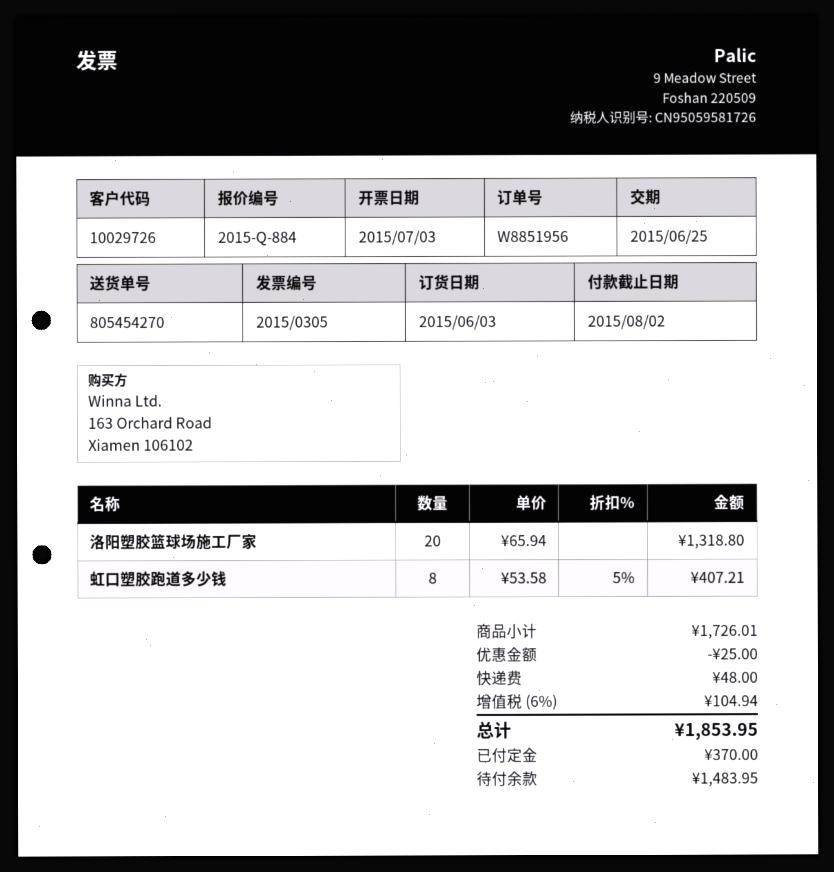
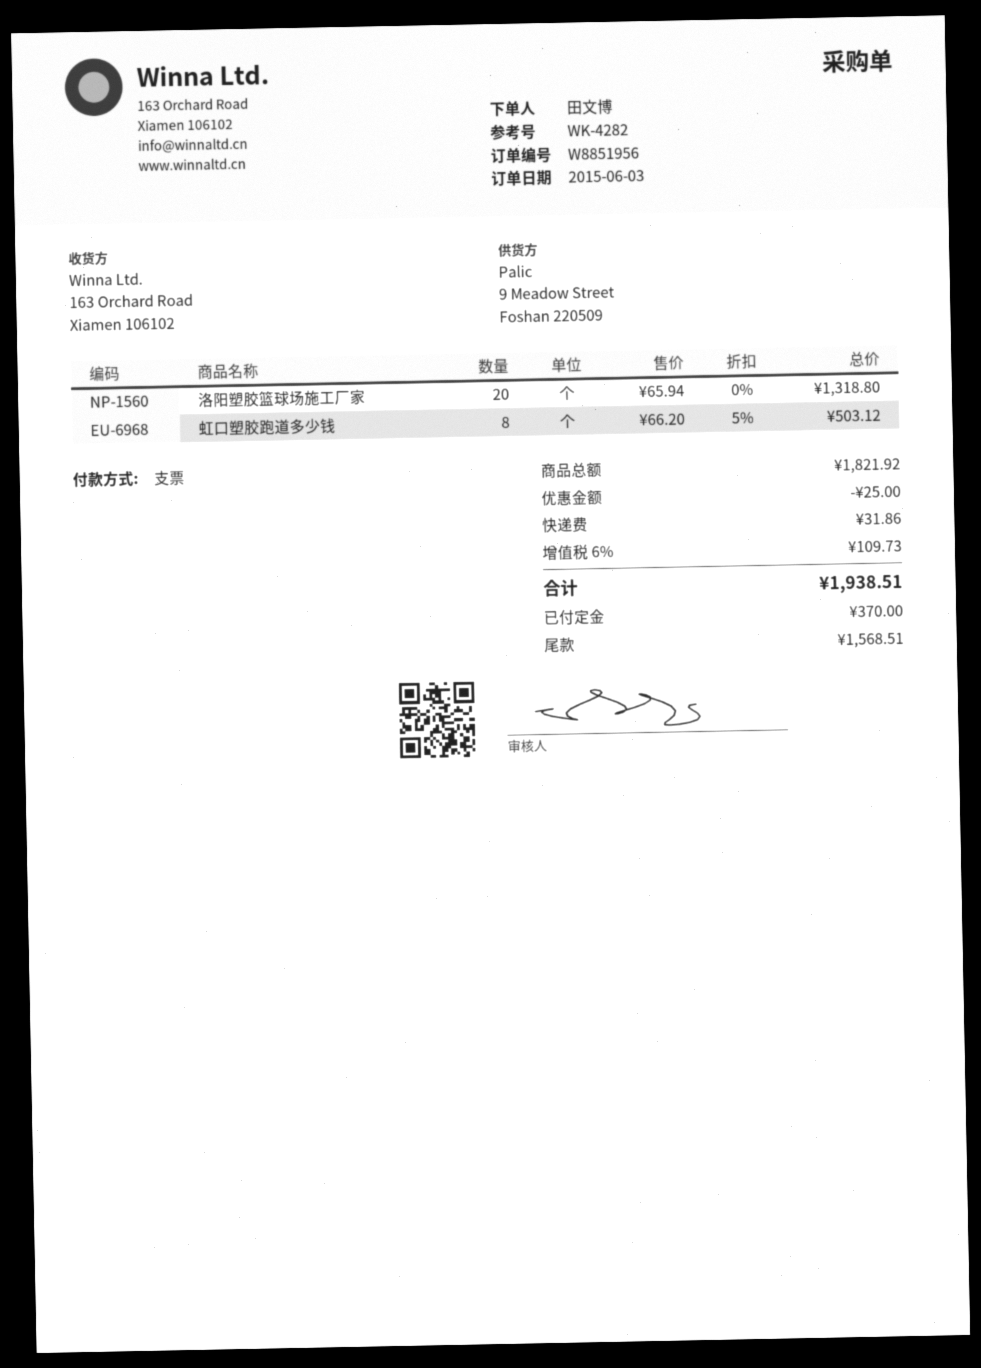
虹口塑胶跑道多少钱: 8 x 53.58 - 5% = 407.21 -> 8 x 66.20 - 5% = 503.12
subtotal: 1726.01 -> 1821.92
shipping: 48.00 -> 31.86
tax: 6% = 104.94 -> 6% = 109.73
total: 1853.95 -> 1938.51
balance: 1483.95 -> 1568.51

